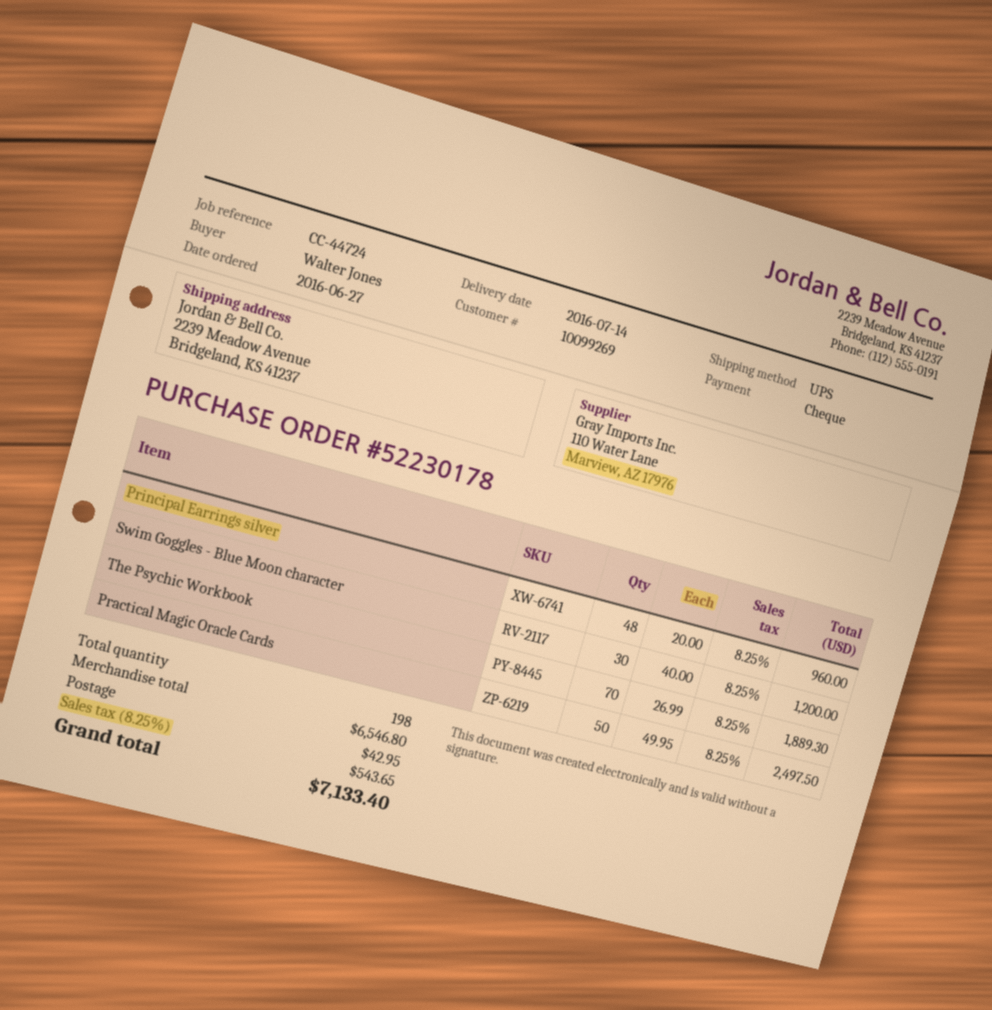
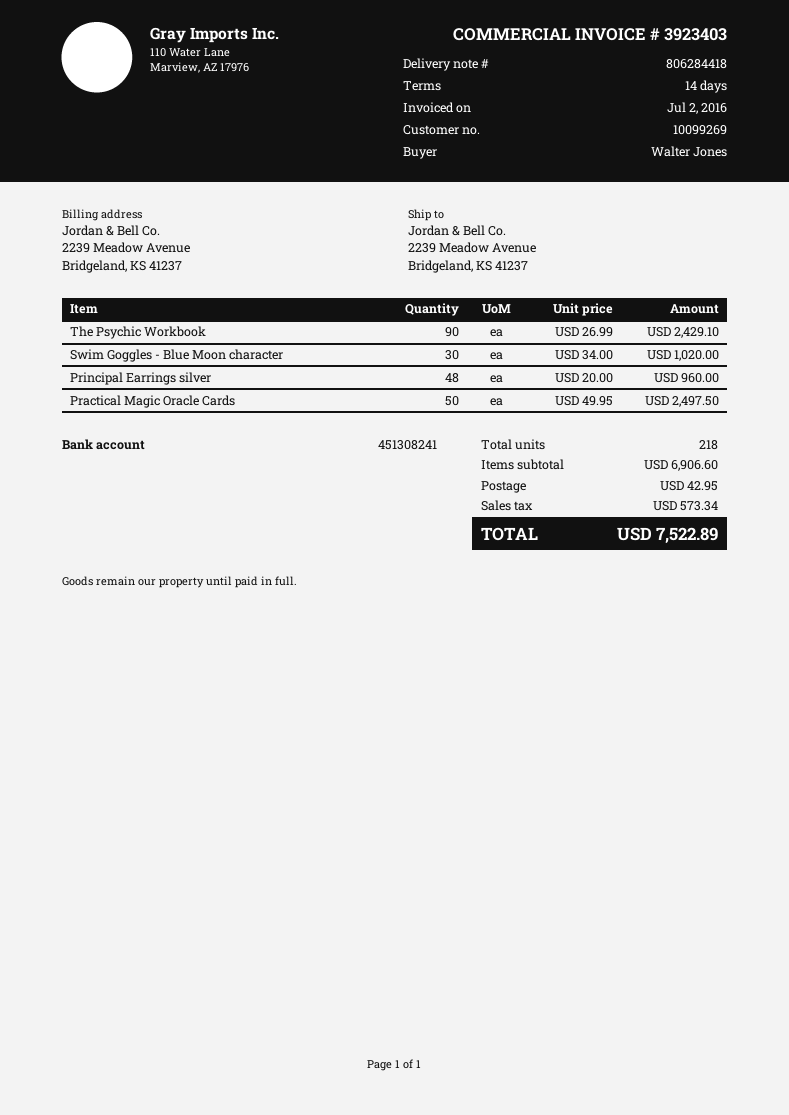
Swim Goggles - Blue Moon character: 30 x 40.00 = 1200.00 -> 30 x 34.00 = 1020.00
The Psychic Workbook: 70 x 26.99 = 1889.30 -> 90 x 26.99 = 2429.10
total quantity: 198 -> 218
subtotal: 6546.80 -> 6906.60
tax: 543.65 -> 573.34
total: 7133.40 -> 7522.89

